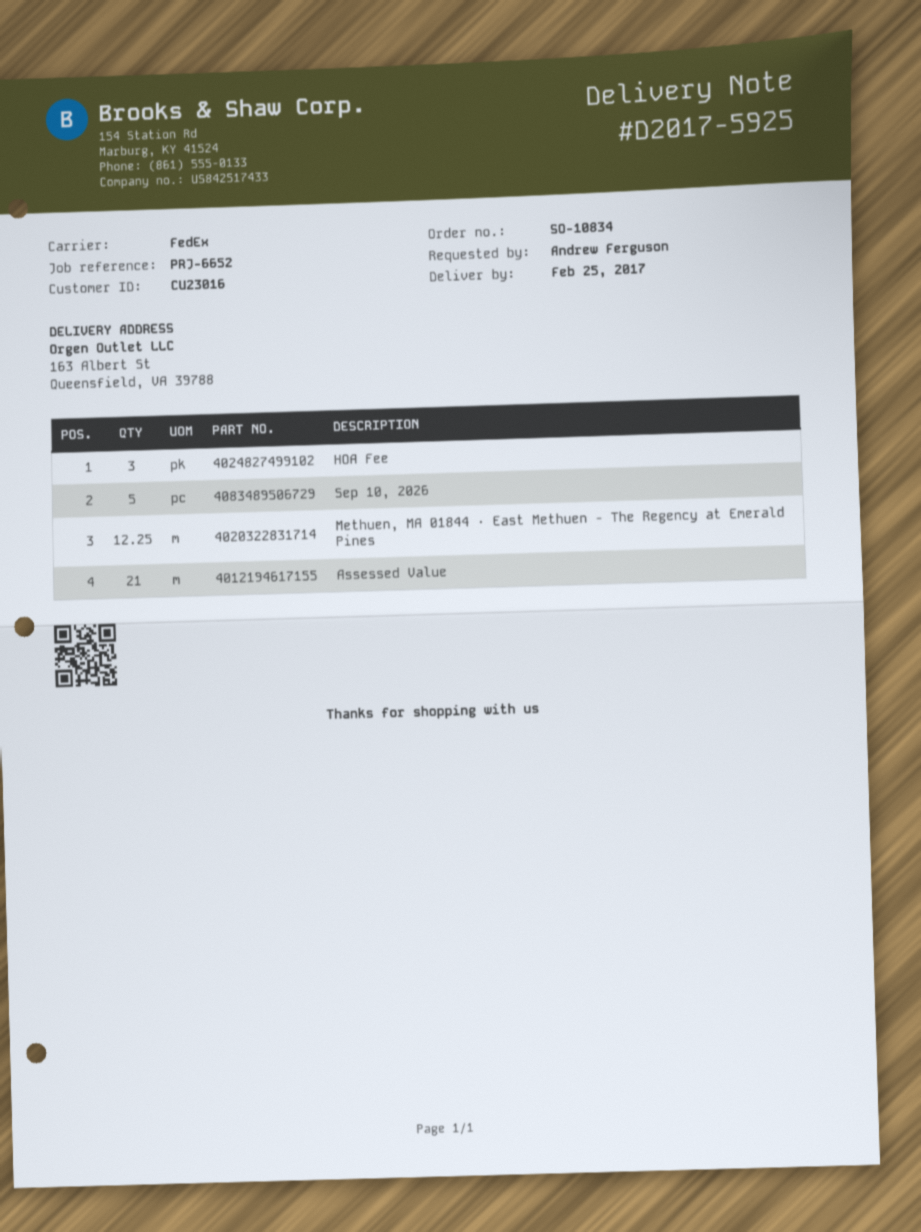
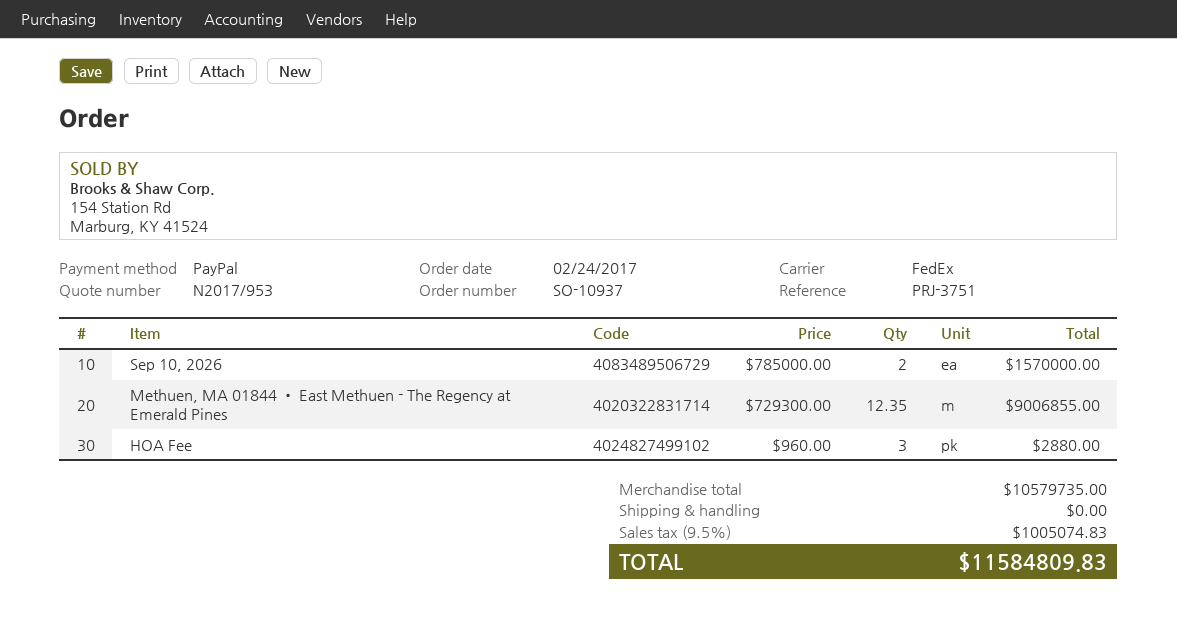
order number: SO-10834 -> SO-10937
reference: PRJ-6652 -> PRJ-3751
Sep 10, 2026: 5 -> 2
Methuen, MA 01844 • East Methuen - The Regency at Emerald Pines: 12.25 -> 12.35
Assessed Value: 21 -> none

